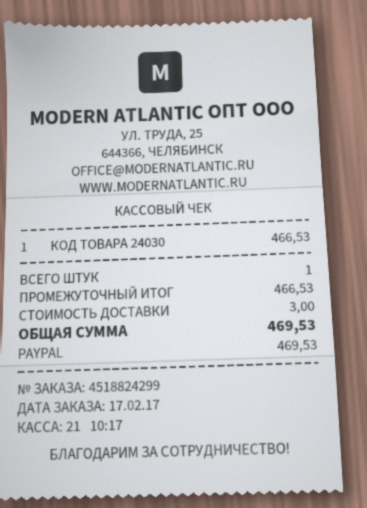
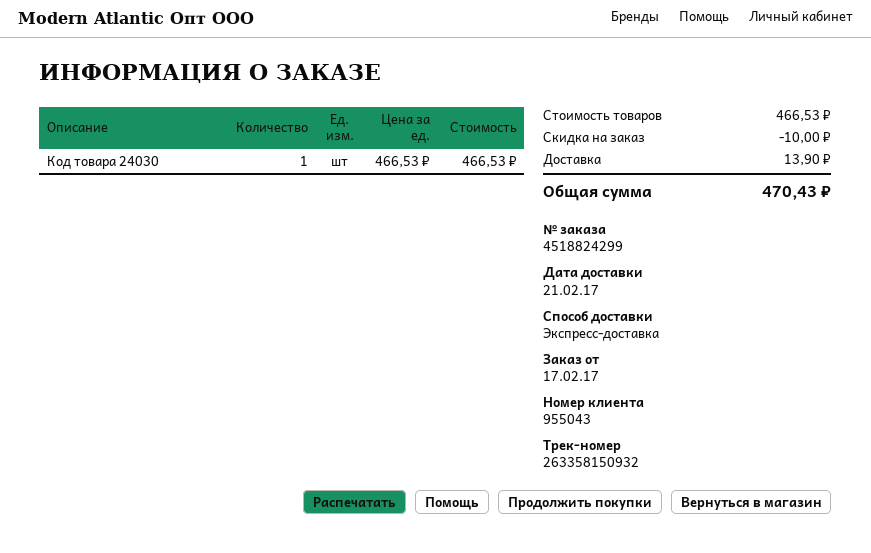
discount: none -> 10.00
shipping: 3.00 -> 13.90
total: 469.53 -> 470.43

